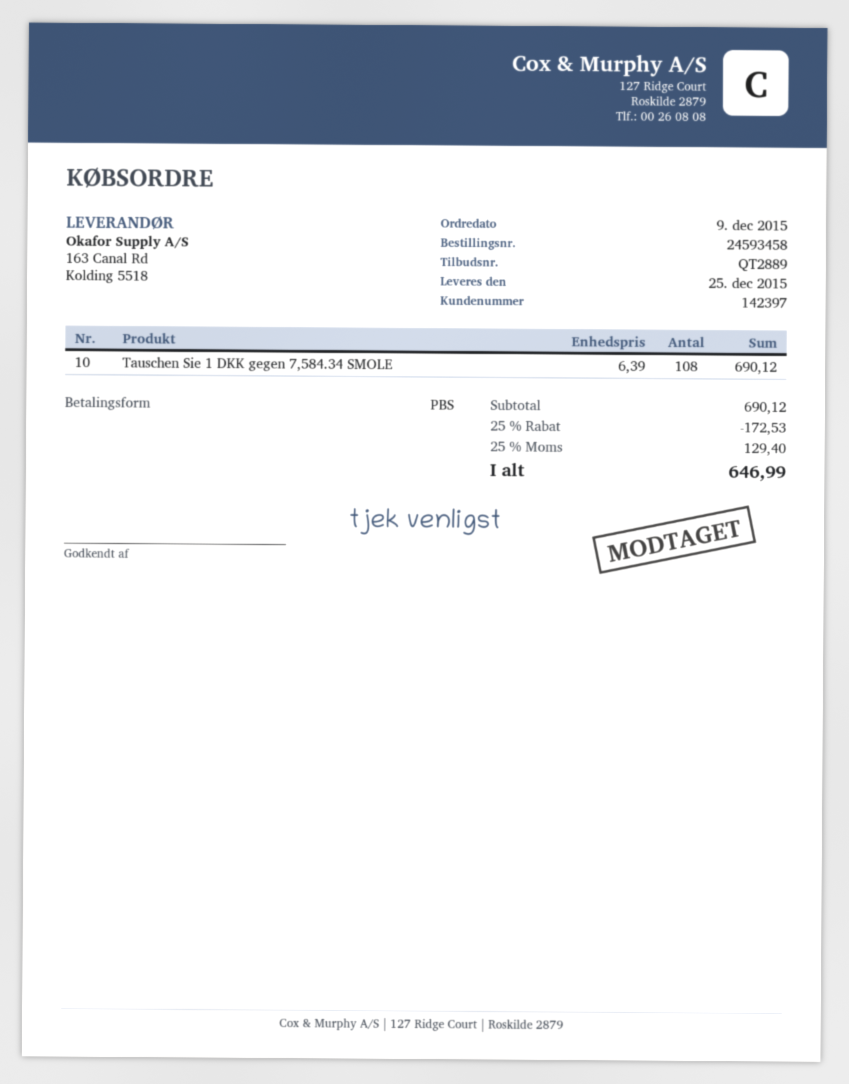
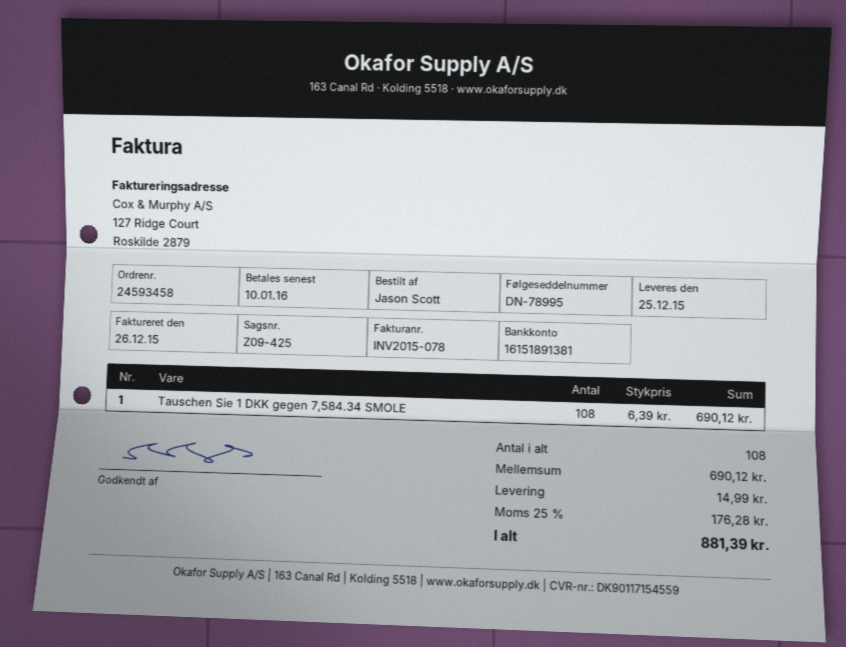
discount: 25% = 172.53 -> none
shipping: none -> 14.99
tax: 25% = 129.40 -> 25% = 176.28
total: 646.99 -> 881.39

